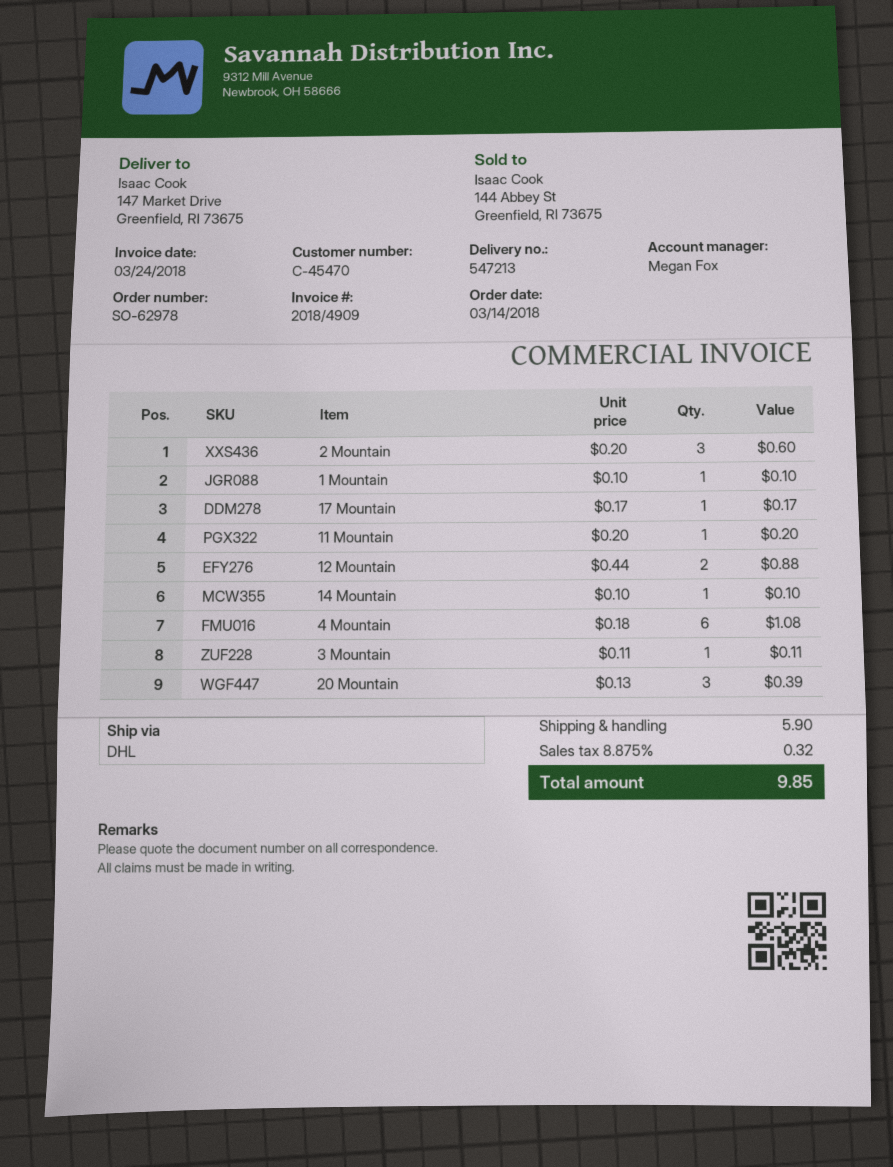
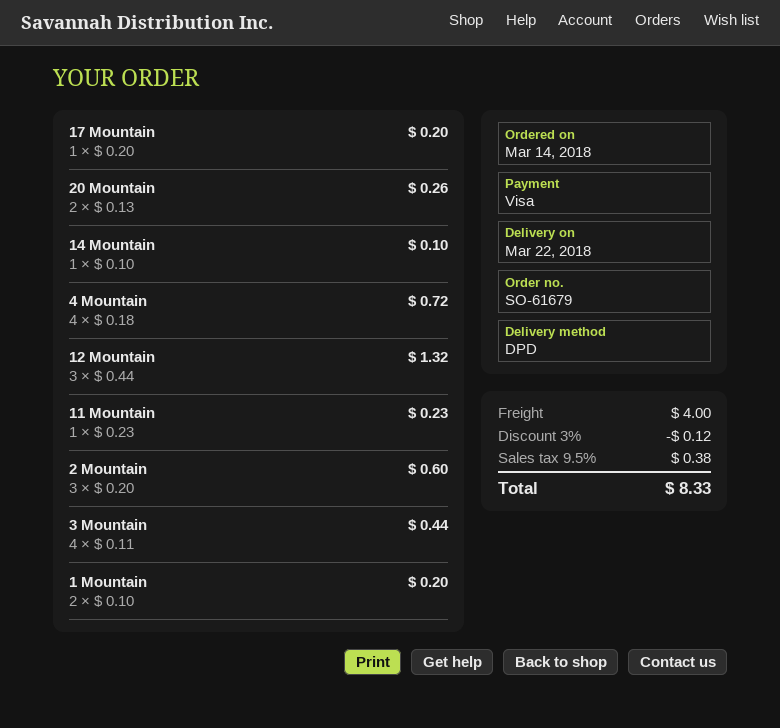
order number: SO-62978 -> SO-61679
shipping method: DHL -> DPD
1 Mountain: 1 x 0.10 = 0.10 -> 2 x 0.10 = 0.20
17 Mountain: 1 x 0.17 = 0.17 -> 1 x 0.20 = 0.20
11 Mountain: 1 x 0.20 = 0.20 -> 1 x 0.23 = 0.23
12 Mountain: 2 x 0.44 = 0.88 -> 3 x 0.44 = 1.32
4 Mountain: 6 x 0.18 = 1.08 -> 4 x 0.18 = 0.72
3 Mountain: 1 x 0.11 = 0.11 -> 4 x 0.11 = 0.44
20 Mountain: 3 x 0.13 = 0.39 -> 2 x 0.13 = 0.26
discount: none -> 3% = 0.12
shipping: 5.90 -> 4.00
tax: 8.875% = 0.32 -> 9.5% = 0.38
total: 9.85 -> 8.33

